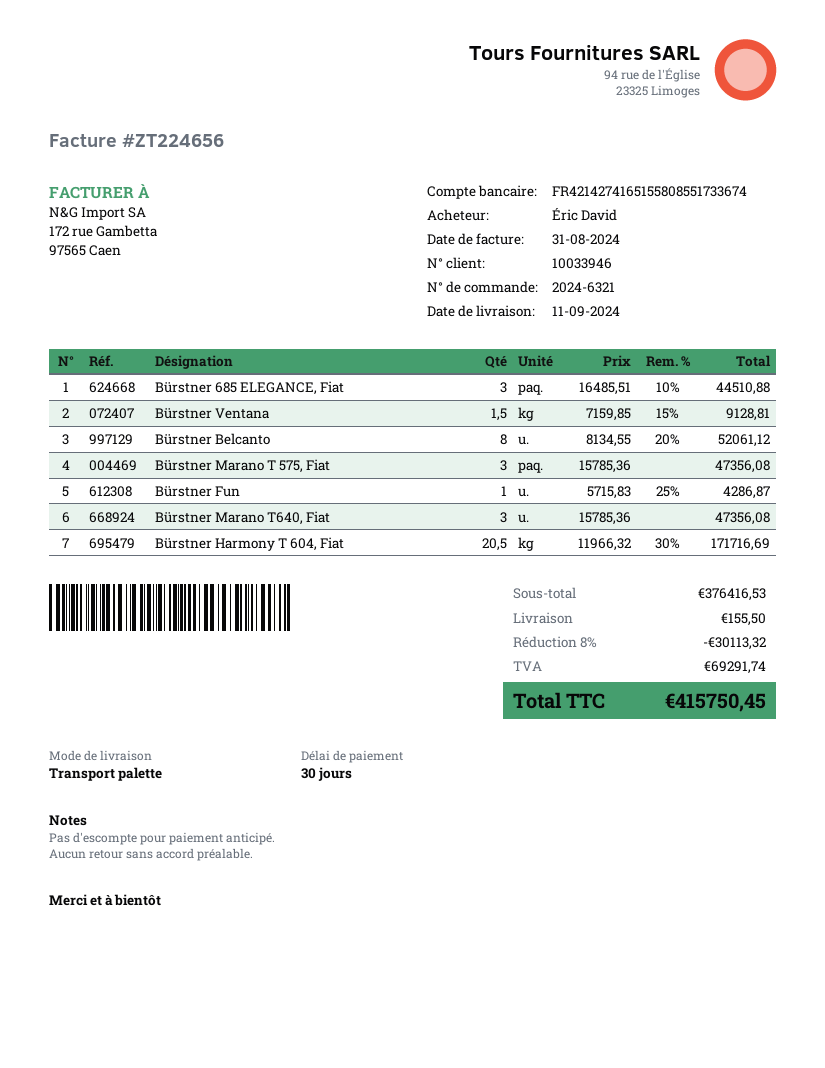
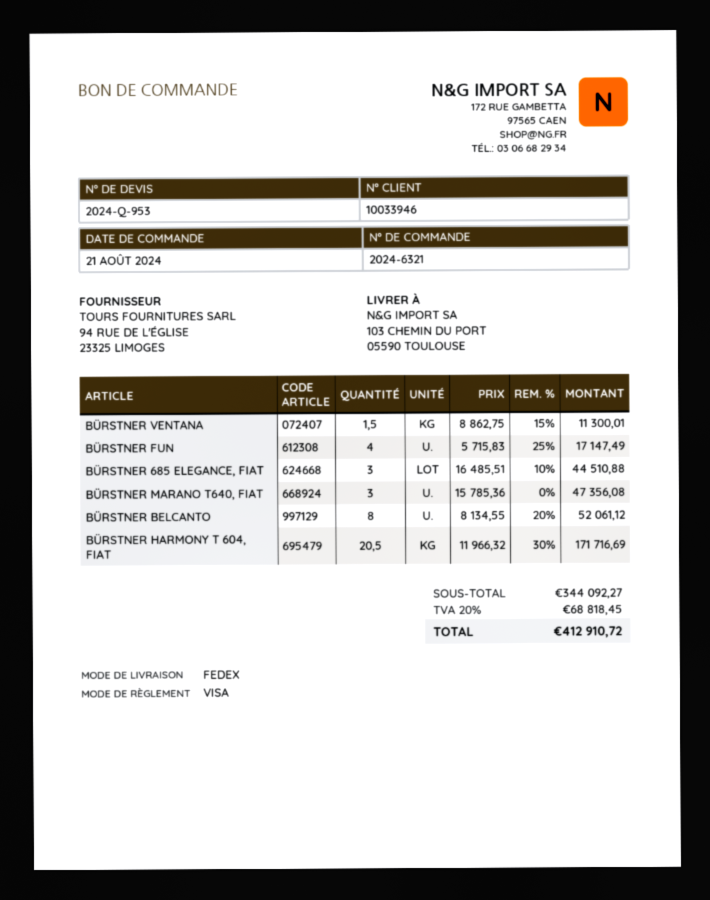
shipping method: pallet freight -> FedEx
Bürstner Ventana: 1.5 x 7159.85 - 15% = 9128.81 -> 1.5 x 8862.75 - 15% = 11300.01
Bürstner Marano T 575, Fiat: 3 x 15785.36 = 47356.08 -> none
Bürstner Fun: 1 x 5715.83 - 25% = 4286.87 -> 4 x 5715.83 - 25% = 17147.49
subtotal: 376416.53 -> 344092.27
discount: 8% = 30113.32 -> none
shipping: 155.50 -> none
tax: 69291.74 -> 68818.45
total: 415750.45 -> 412910.72

